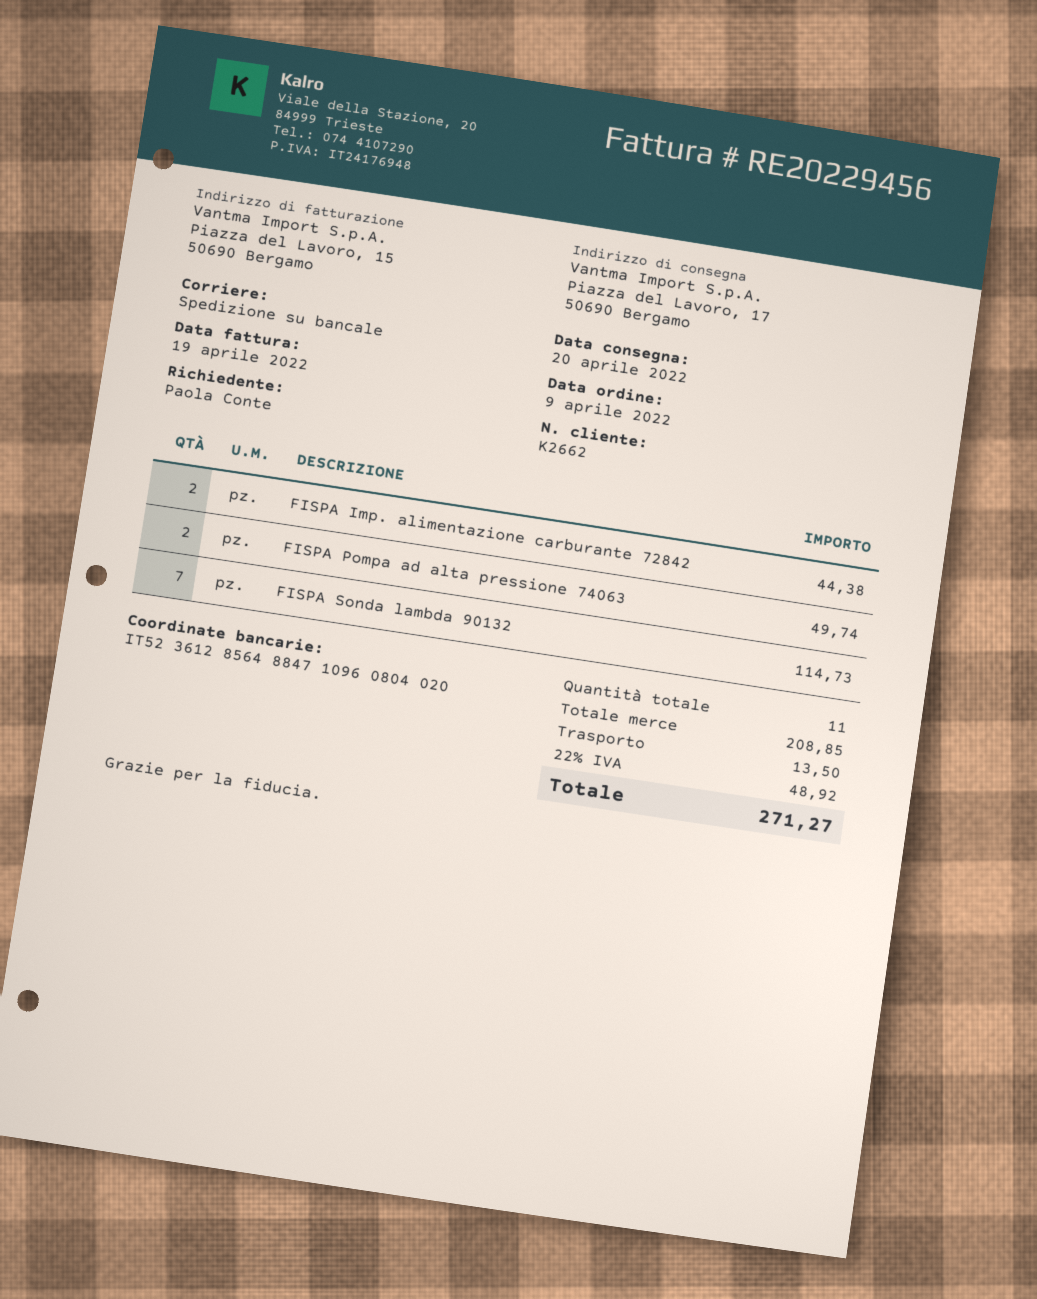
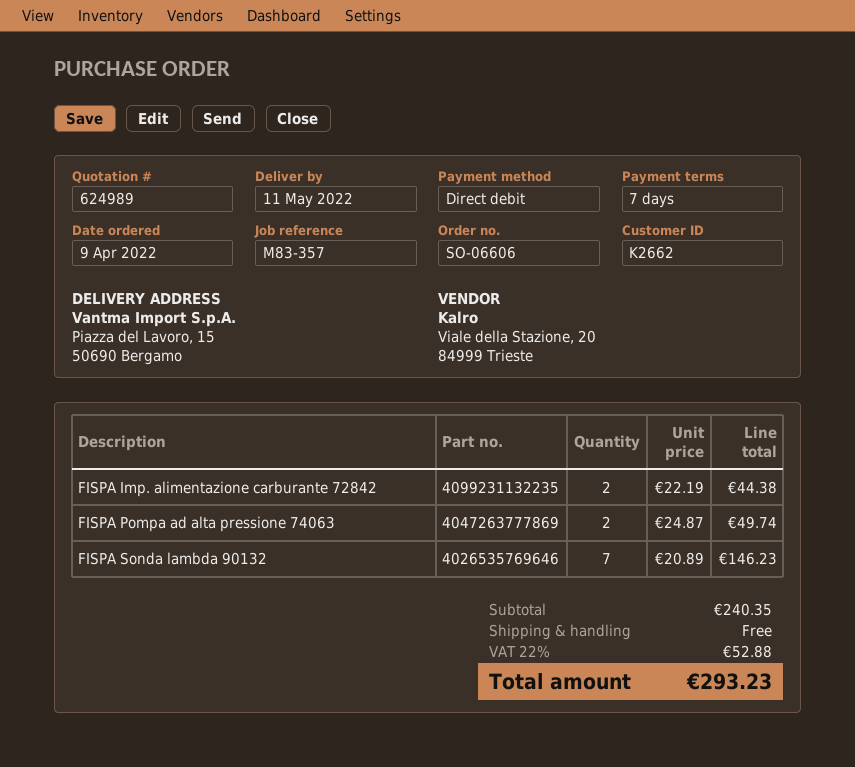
delivery date: 2022-04-20 -> 2022-05-11
ship to: Piazza del Lavoro, 17, 50690 Bergamo -> Piazza del Lavoro, 15, 50690 Bergamo
FISPA Sonda lambda 90132: 7 for 114.73 -> 7 for 146.23
subtotal: 208.85 -> 240.35
shipping: 13.50 -> 0.00
tax: 22% = 48.92 -> 22% = 52.88
total: 271.27 -> 293.23

